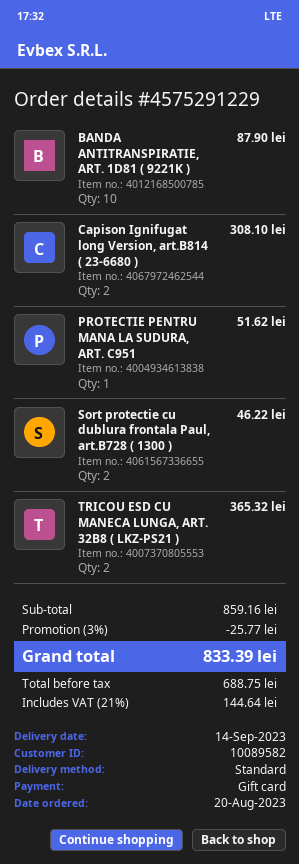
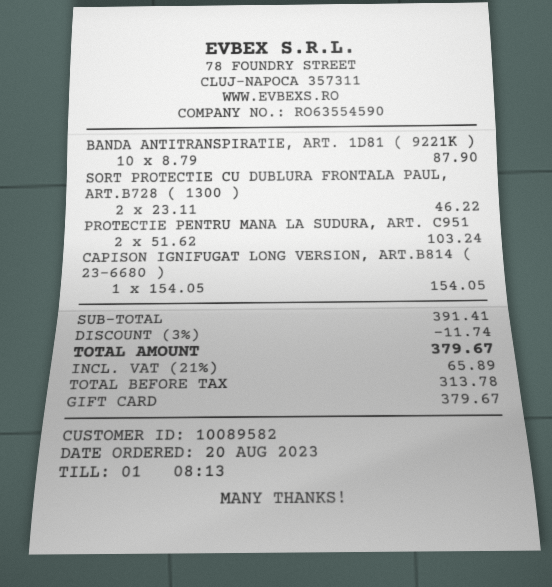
Capison Ignifugat long Version, art.B814 ( 23-6680 ): 2 for 308.10 -> 1 for 154.05
PROTECTIE PENTRU MANA LA SUDURA, ART. C951: 1 for 51.62 -> 2 for 103.24
TRICOU ESD CU MANECA LUNGA, ART. 32B8 ( LKZ-PS21 ): 2 for 365.32 -> none
subtotal: 859.16 -> 391.41
discount: 3% = 25.77 -> 3% = 11.74
net: 688.75 -> 313.78
tax: 21% = 144.64 -> 21% = 65.89
total: 833.39 -> 379.67

